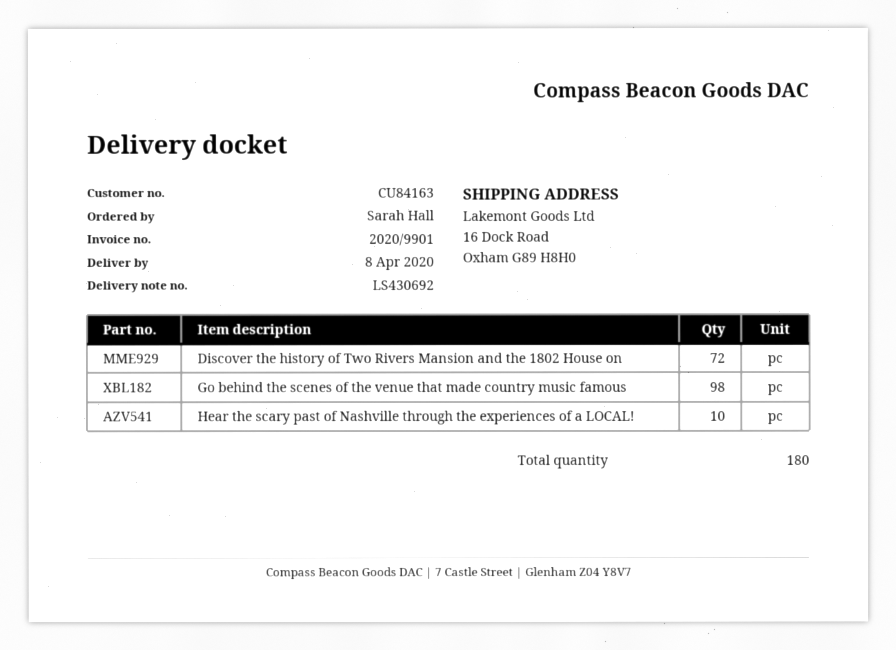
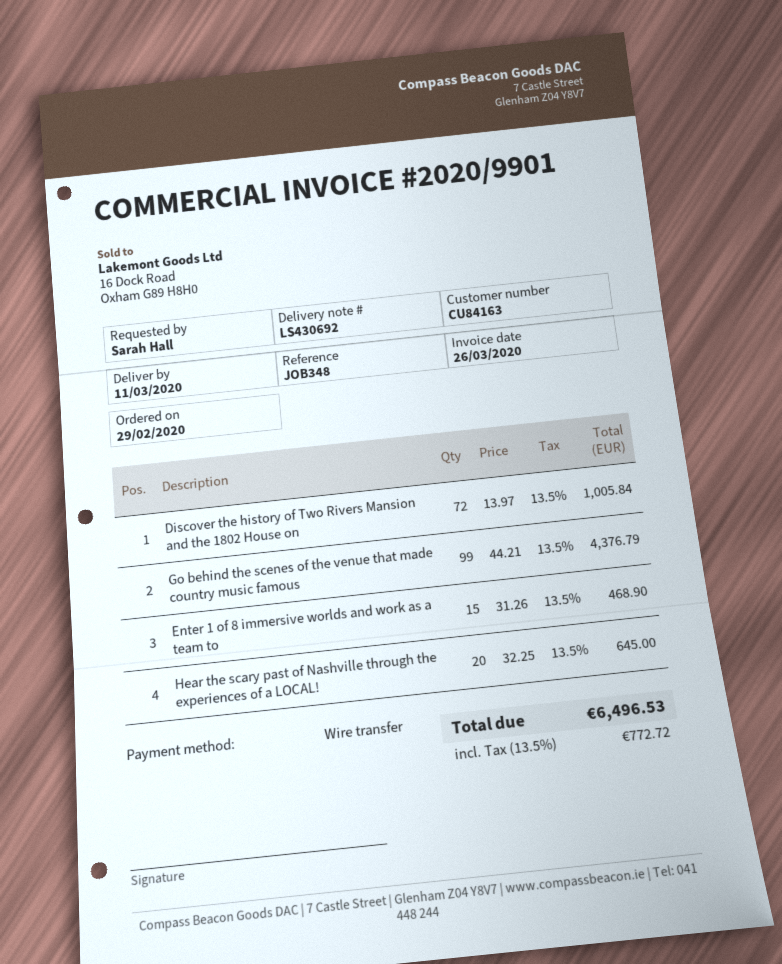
delivery date: 2020-04-08 -> 2020-03-11
Go behind the scenes of the venue that made country music famous: 98 -> 99
Hear the scary past of Nashville through the experiences of a LOCAL!: 10 -> 20
Enter 1 of 8 immersive worlds and work as a team to: none -> 15

